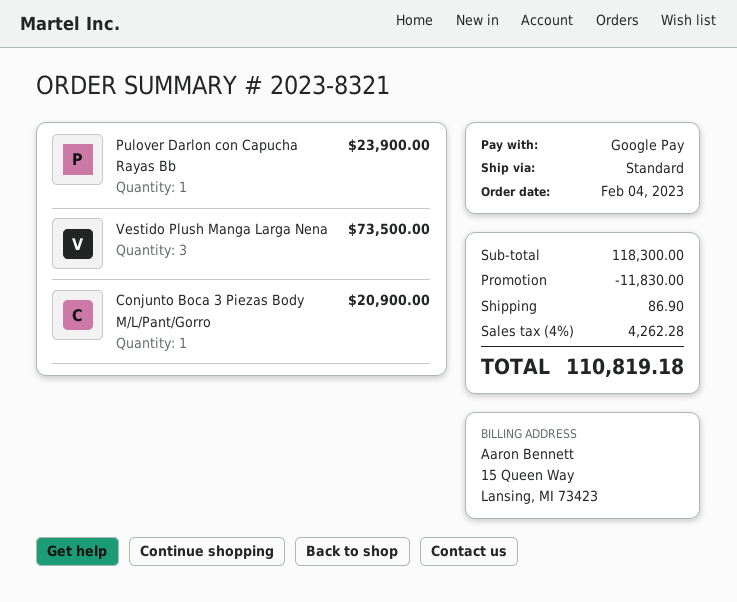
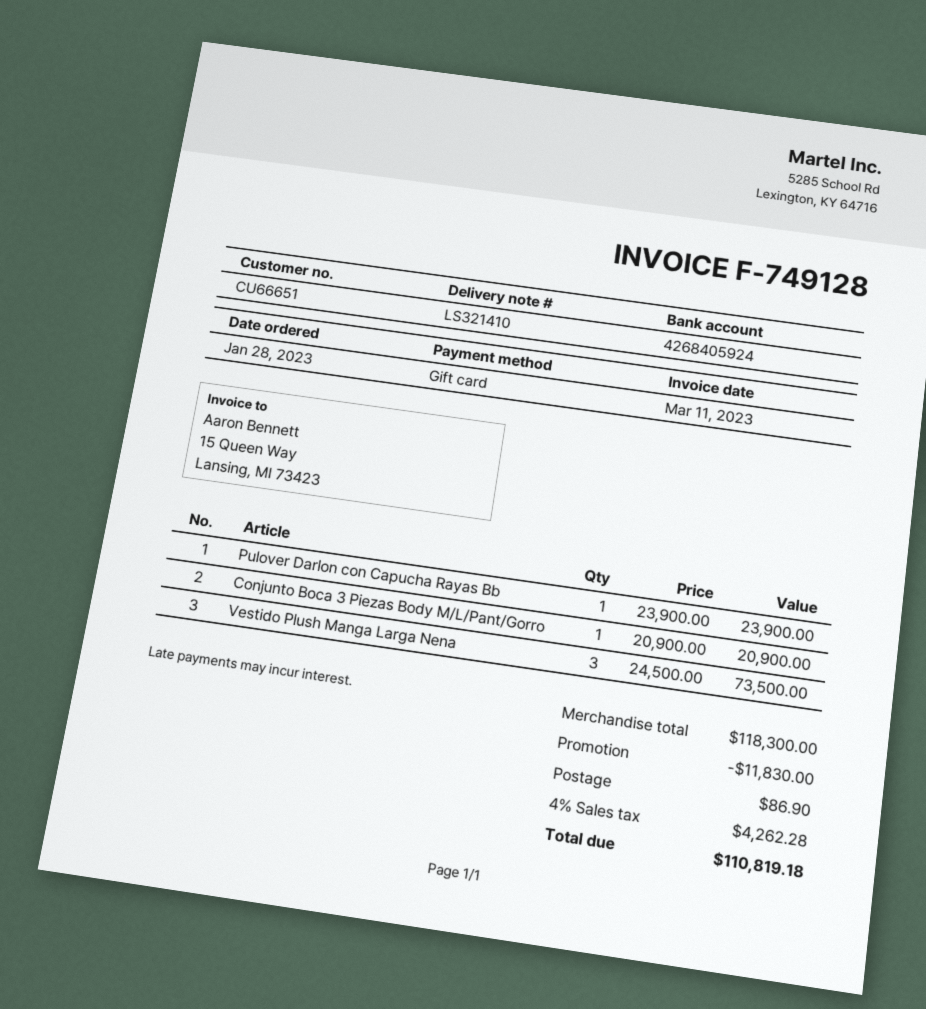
order date: 2023-02-04 -> 2023-01-28
payment method: Google Pay -> gift card

